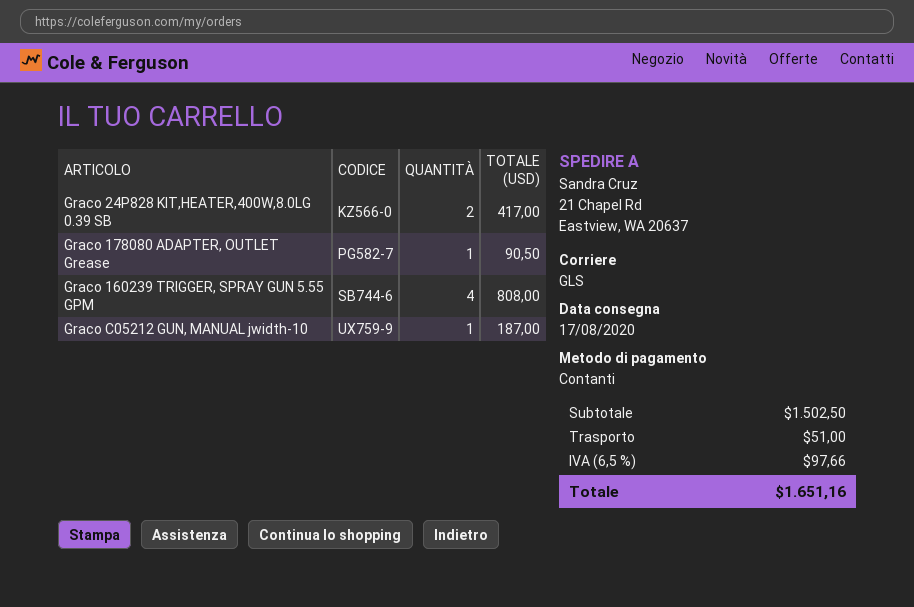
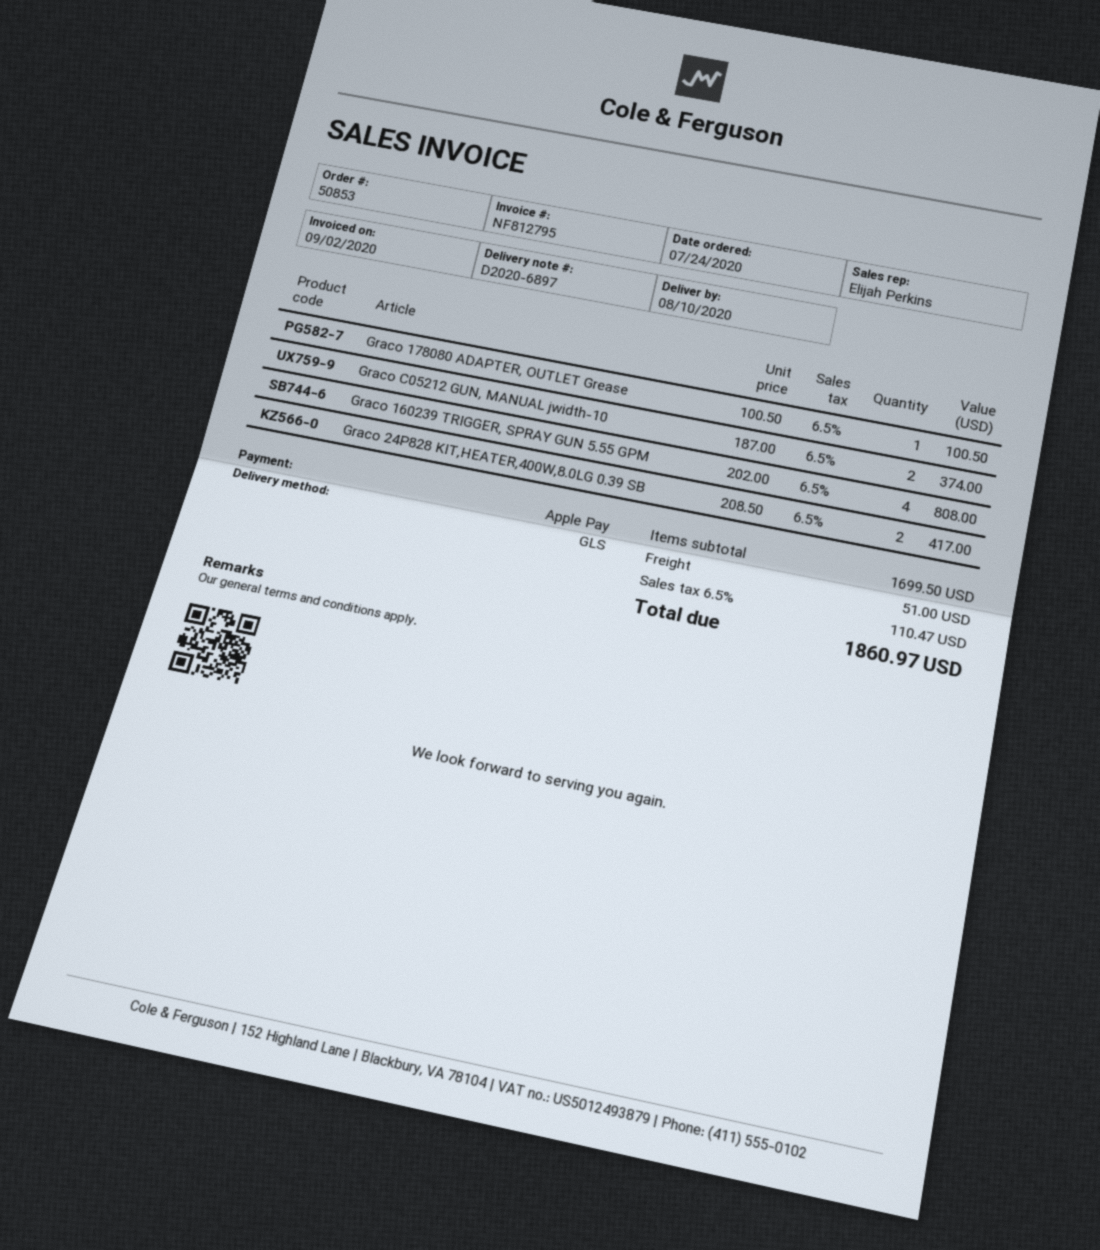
delivery date: 2020-08-17 -> 2020-08-10
payment method: cash -> Apple Pay
Graco 178080 ADAPTER, OUTLET Grease: 1 for 90.50 -> 1 for 100.50
Graco C05212 GUN, MANUAL jwidth-10: 1 for 187.00 -> 2 for 374.00
subtotal: 1502.50 -> 1699.50
tax: 6.5% = 97.66 -> 6.5% = 110.47
total: 1651.16 -> 1860.97

